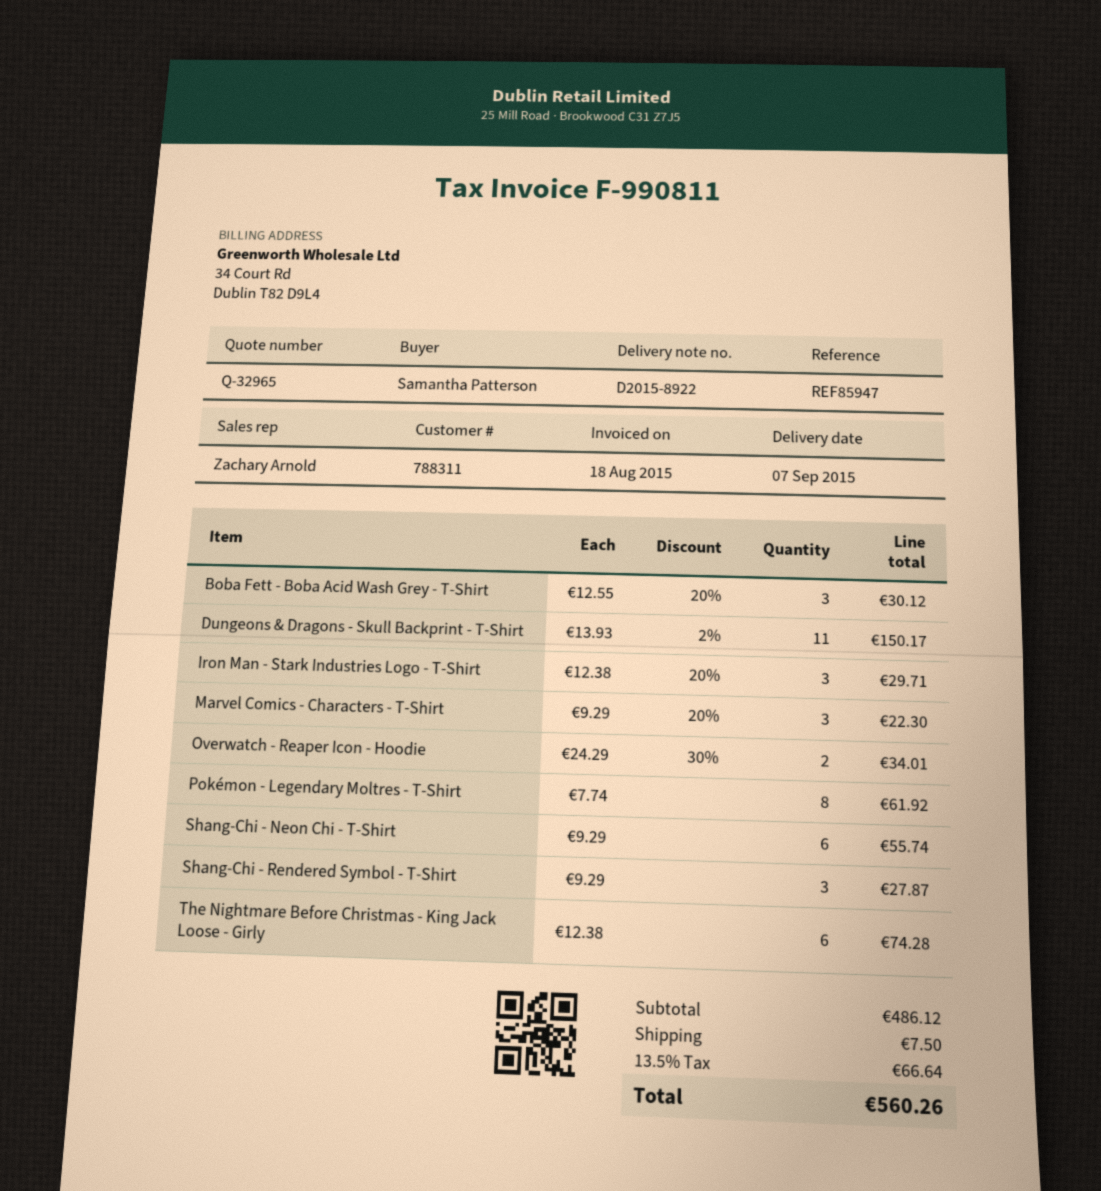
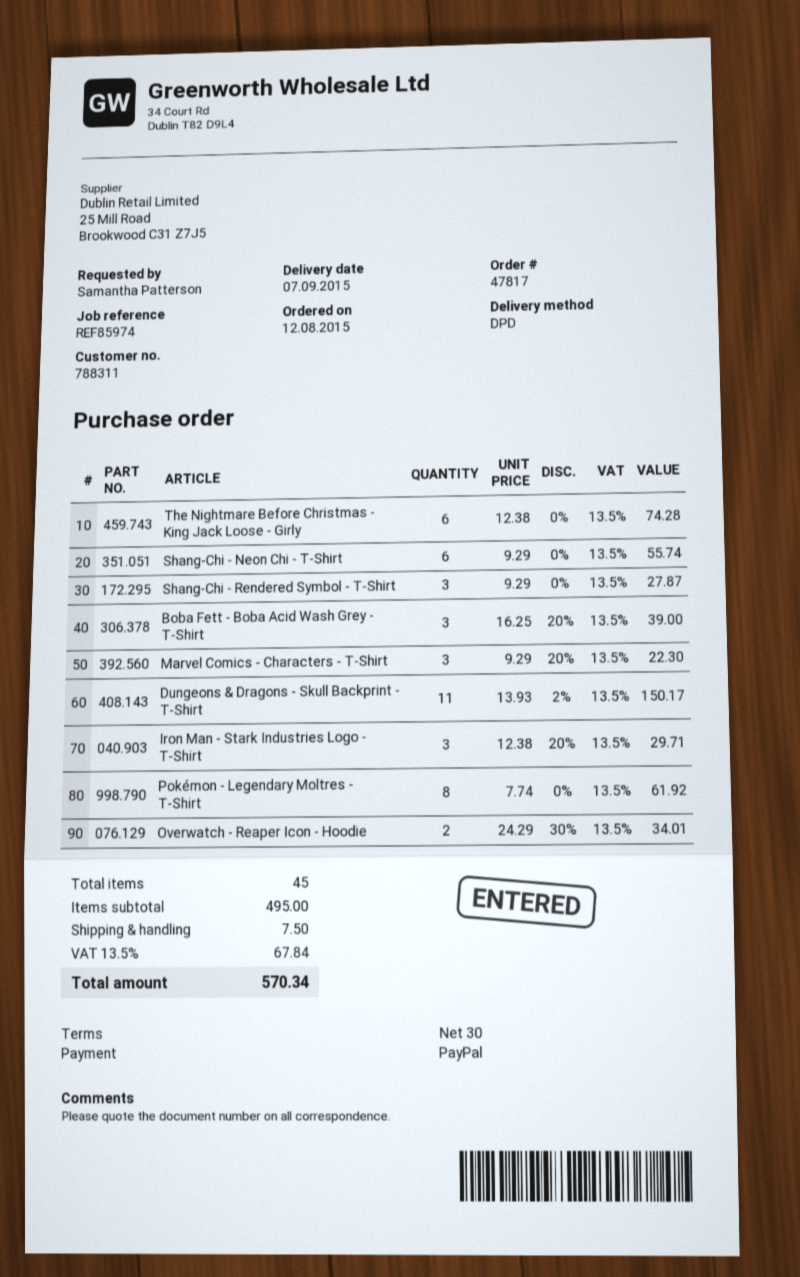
reference: REF85947 -> REF85974
Boba Fett - Boba Acid Wash Grey - T-Shirt: 3 x 12.55 - 20% = 30.12 -> 3 x 16.25 - 20% = 39.00
subtotal: 486.12 -> 495.00
tax: 13.5% = 66.64 -> 13.5% = 67.84
total: 560.26 -> 570.34

